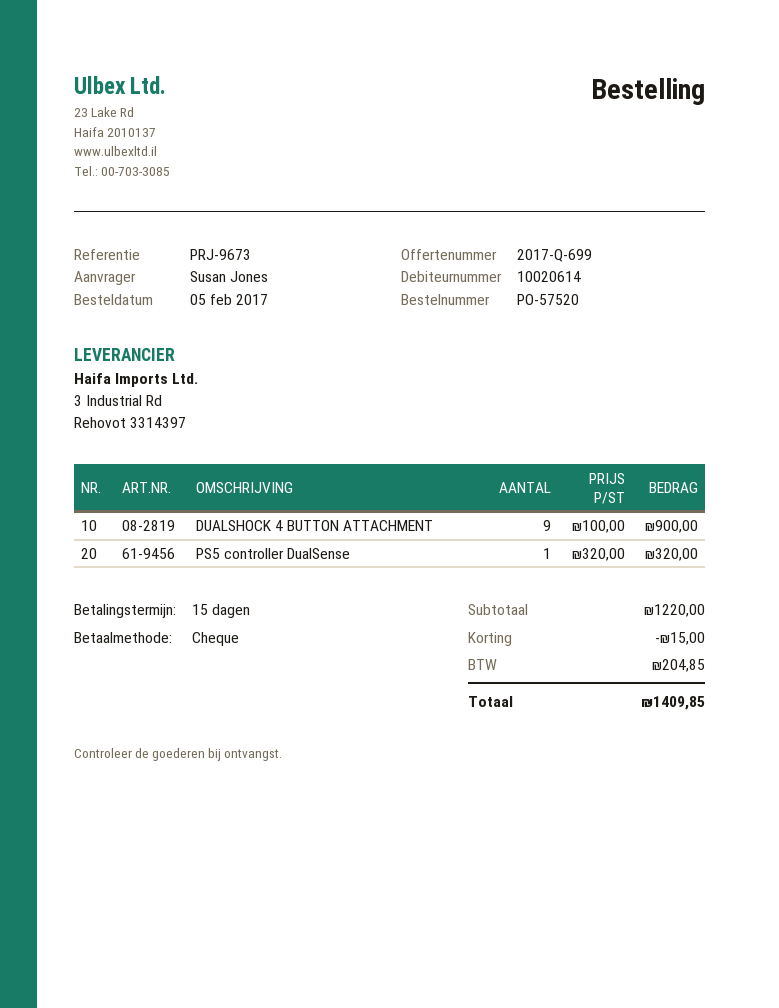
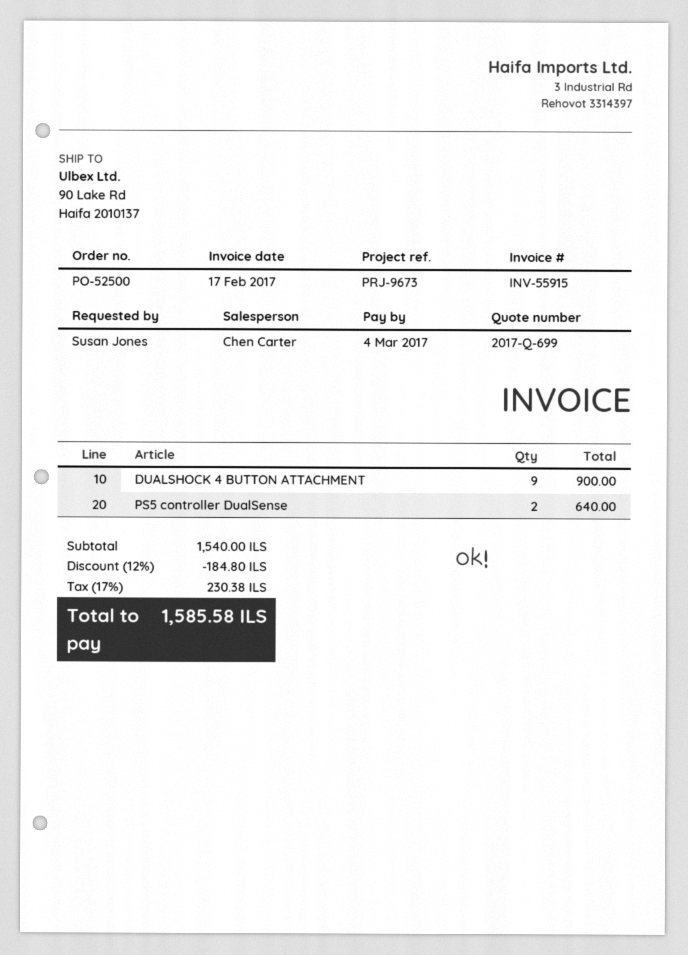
order number: PO-57520 -> PO-52500
PS5 controller DualSense: 1 for 320.00 -> 2 for 640.00
subtotal: 1220.00 -> 1540.00
discount: 15.00 -> 184.80
tax: 204.85 -> 230.38
total: 1409.85 -> 1585.58

